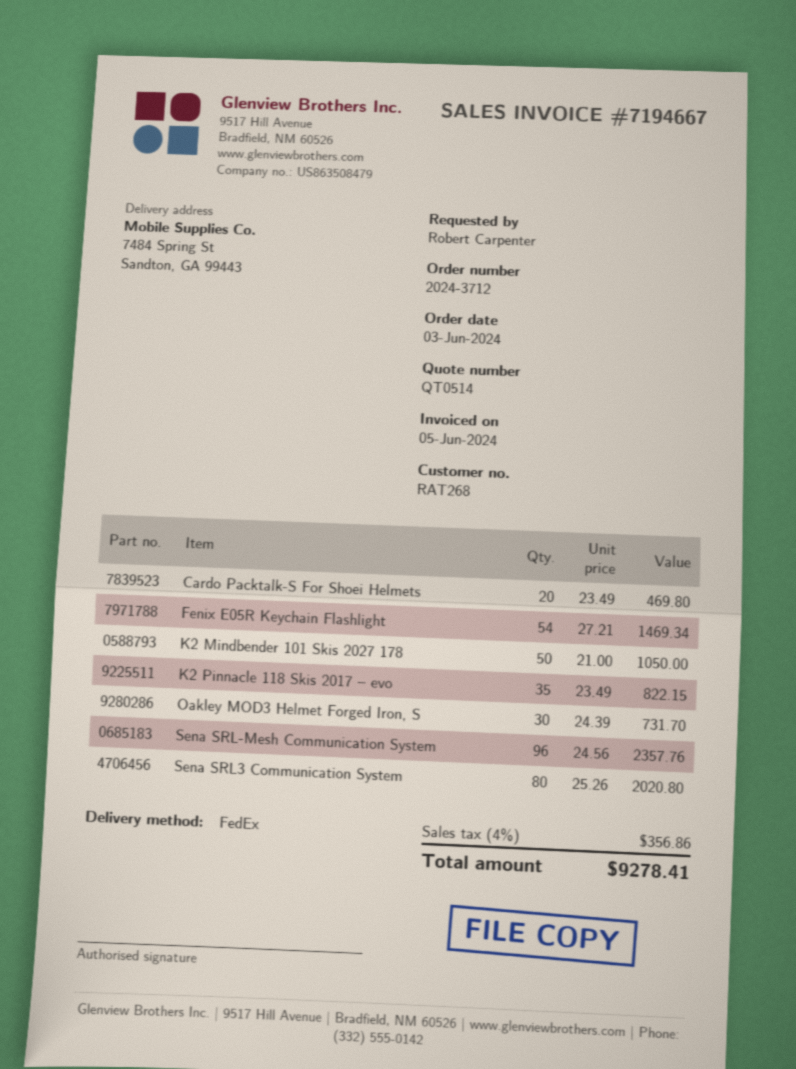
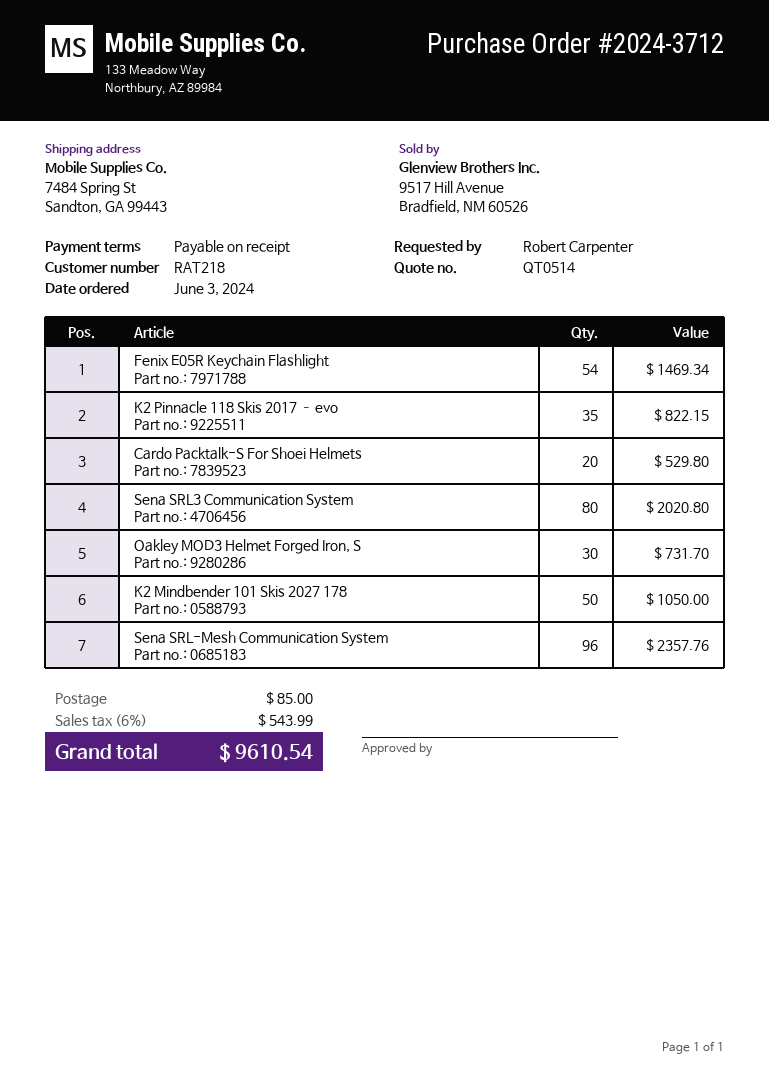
customer number: RAT268 -> RAT218
Cardo Packtalk-S For Shoei Helmets: 20 for 469.80 -> 20 for 529.80
shipping: none -> 85.00
tax: 4% = 356.86 -> 6% = 543.99
total: 9278.41 -> 9610.54

